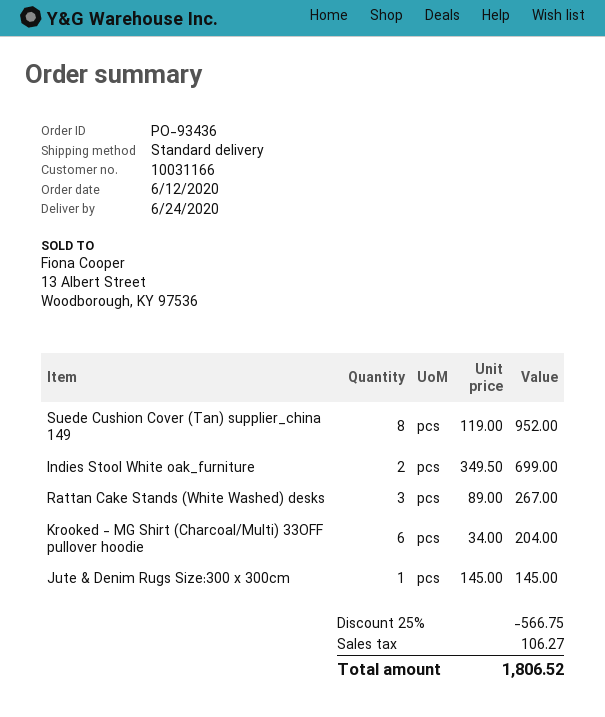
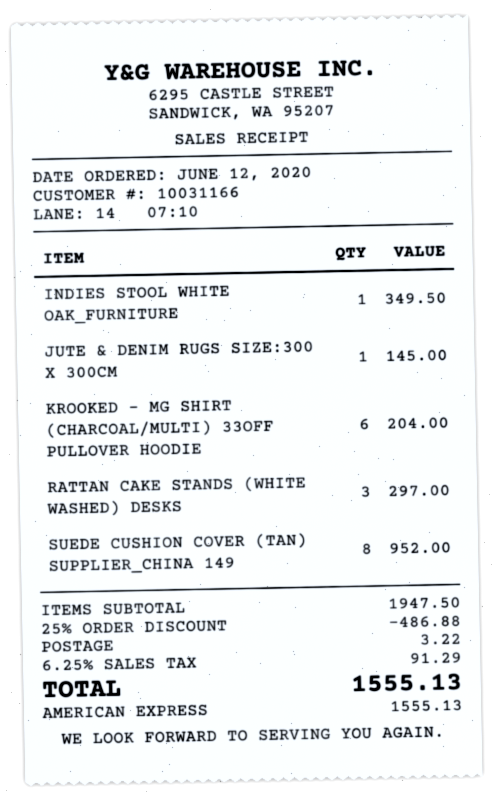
Indies Stool White oak_furniture: 2 for 699.00 -> 1 for 349.50
Rattan Cake Stands (White Washed) desks: 3 for 267.00 -> 3 for 297.00
discount: 25% = 566.75 -> 25% = 486.88
shipping: none -> 3.22
tax: 106.27 -> 91.29
total: 1806.52 -> 1555.13

